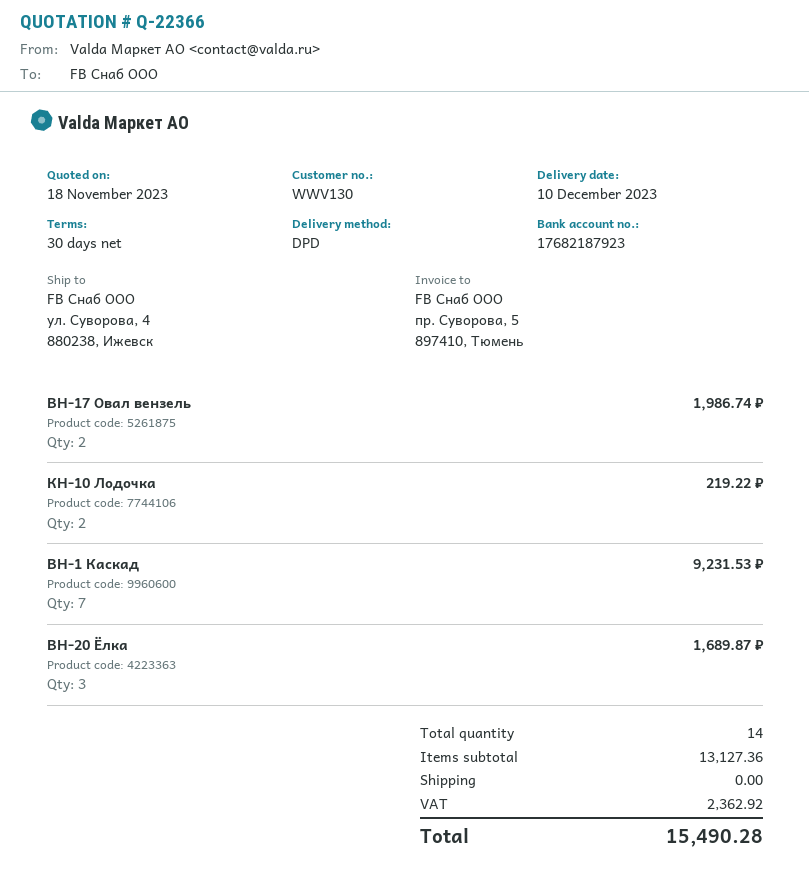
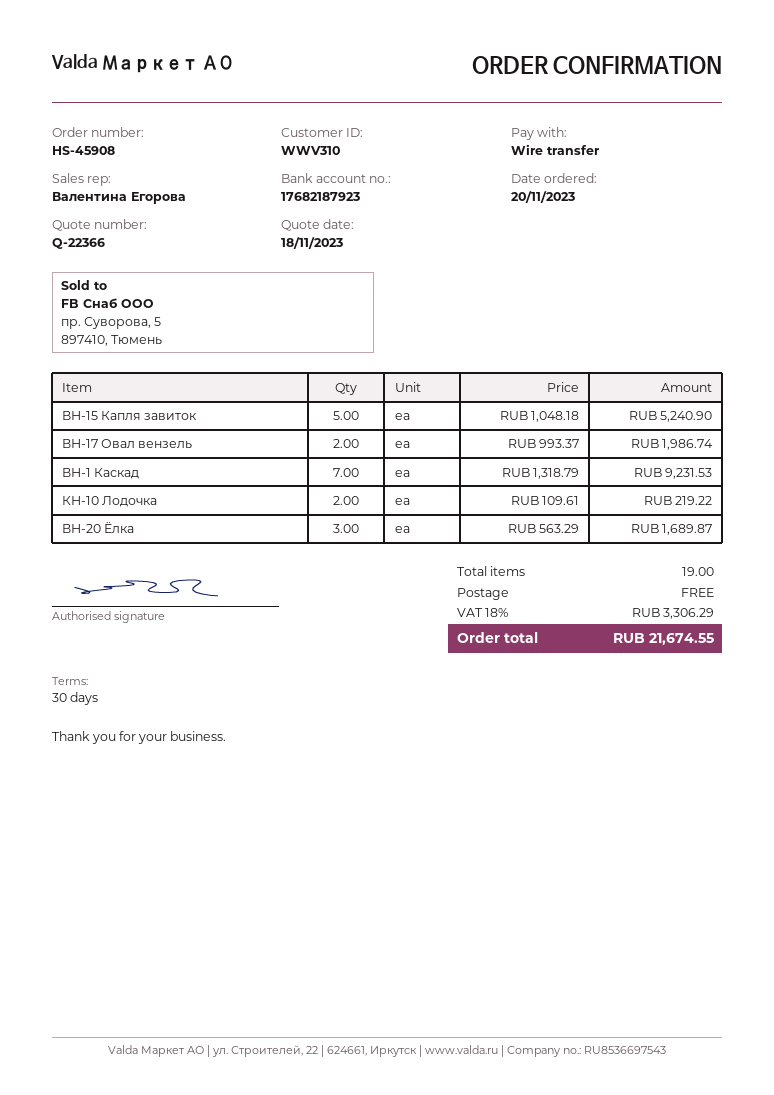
customer number: WWV130 -> WWV310
ВН-15 Капля завиток: none -> 5 for 5240.90
total quantity: 14 -> 19
tax: 2362.92 -> 3306.29
total: 15490.28 -> 21674.55

